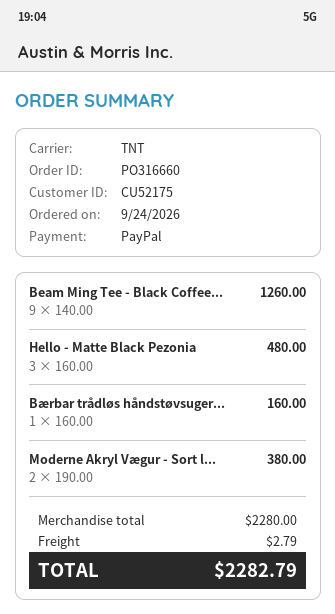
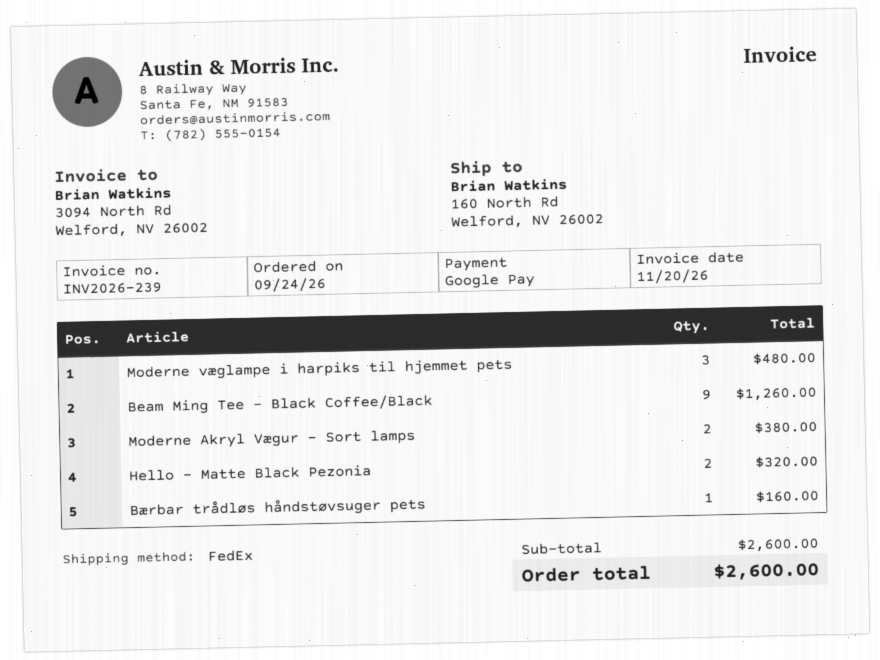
payment method: PayPal -> Google Pay
shipping method: TNT -> FedEx
Hello - Matte Black Pezonia: 3 for 480.00 -> 2 for 320.00
Moderne væglampe i harpiks til hjemmet pets: none -> 3 for 480.00
subtotal: 2280.00 -> 2600.00
shipping: 2.79 -> none
total: 2282.79 -> 2600.00

